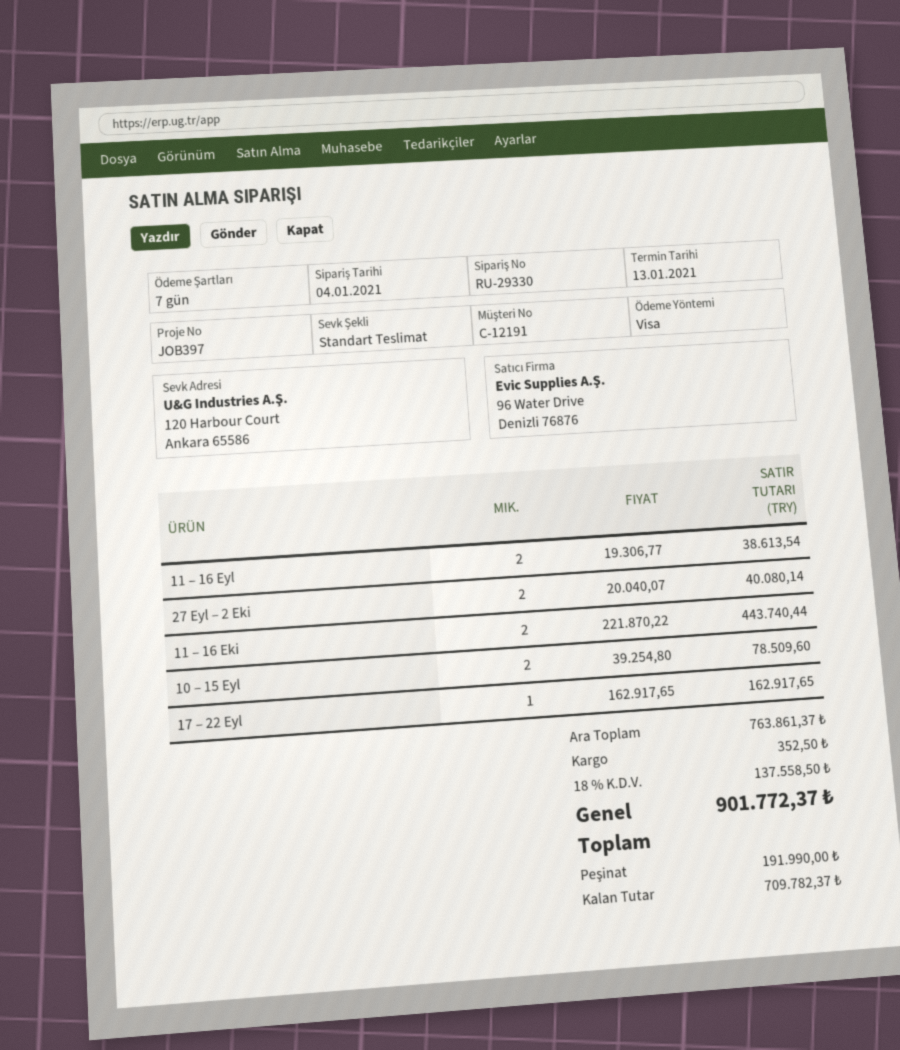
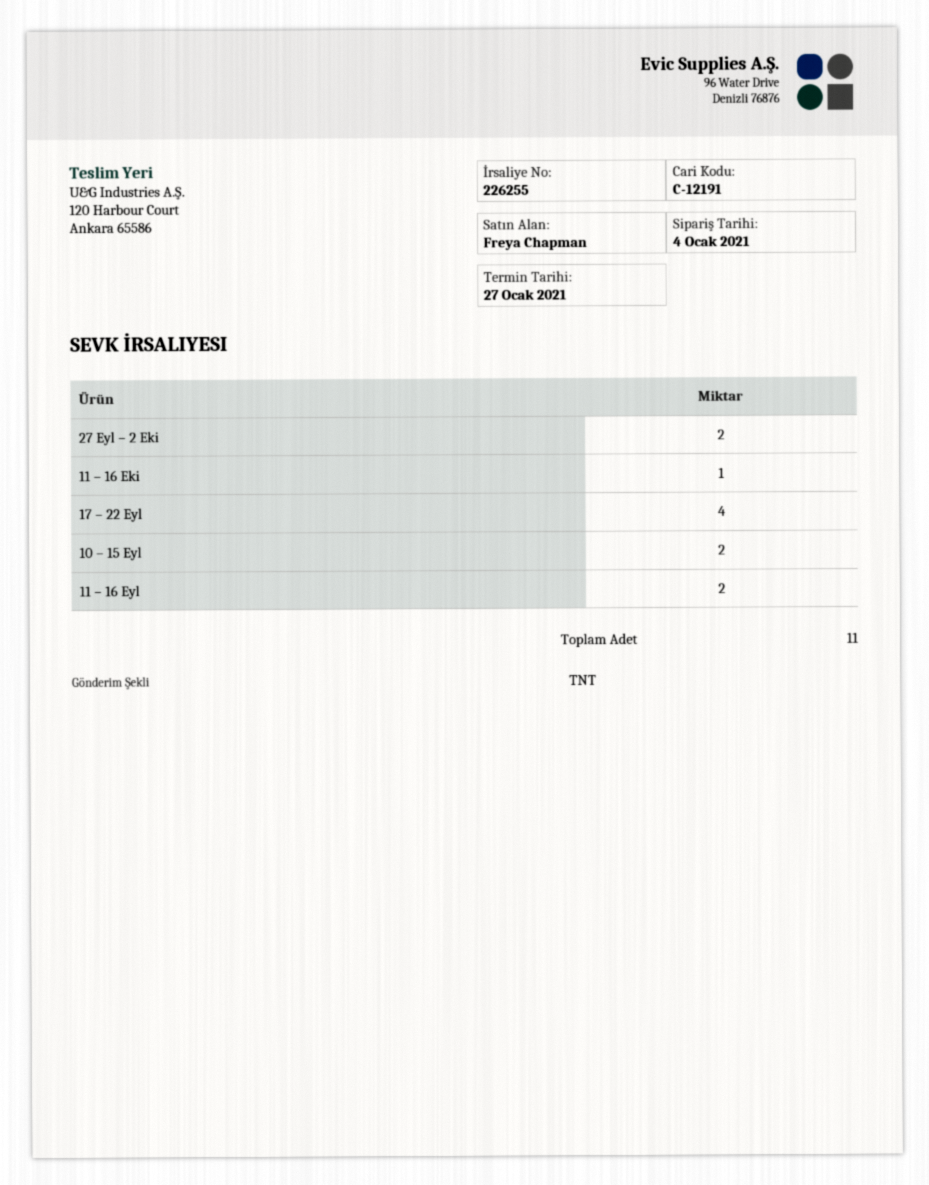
delivery date: 2021-01-13 -> 2021-01-27
shipping method: standard -> TNT
11 – 16 Eki: 2 -> 1
17 – 22 Eyl: 1 -> 4

